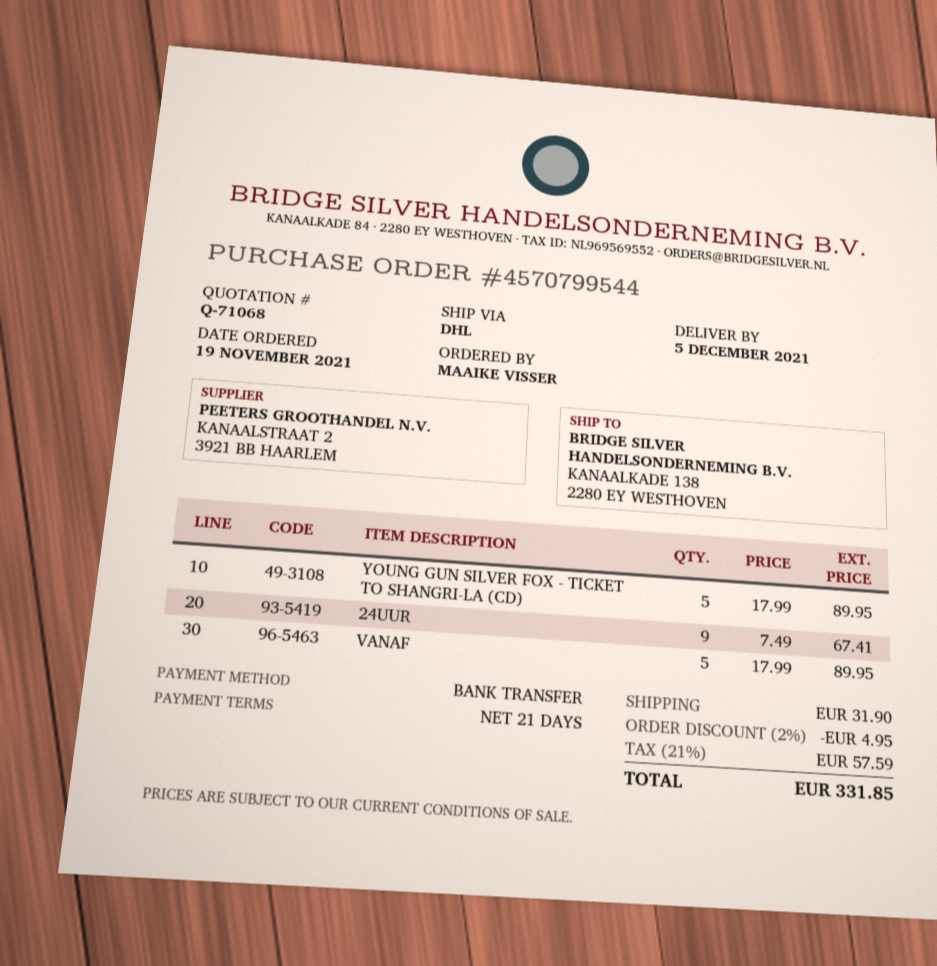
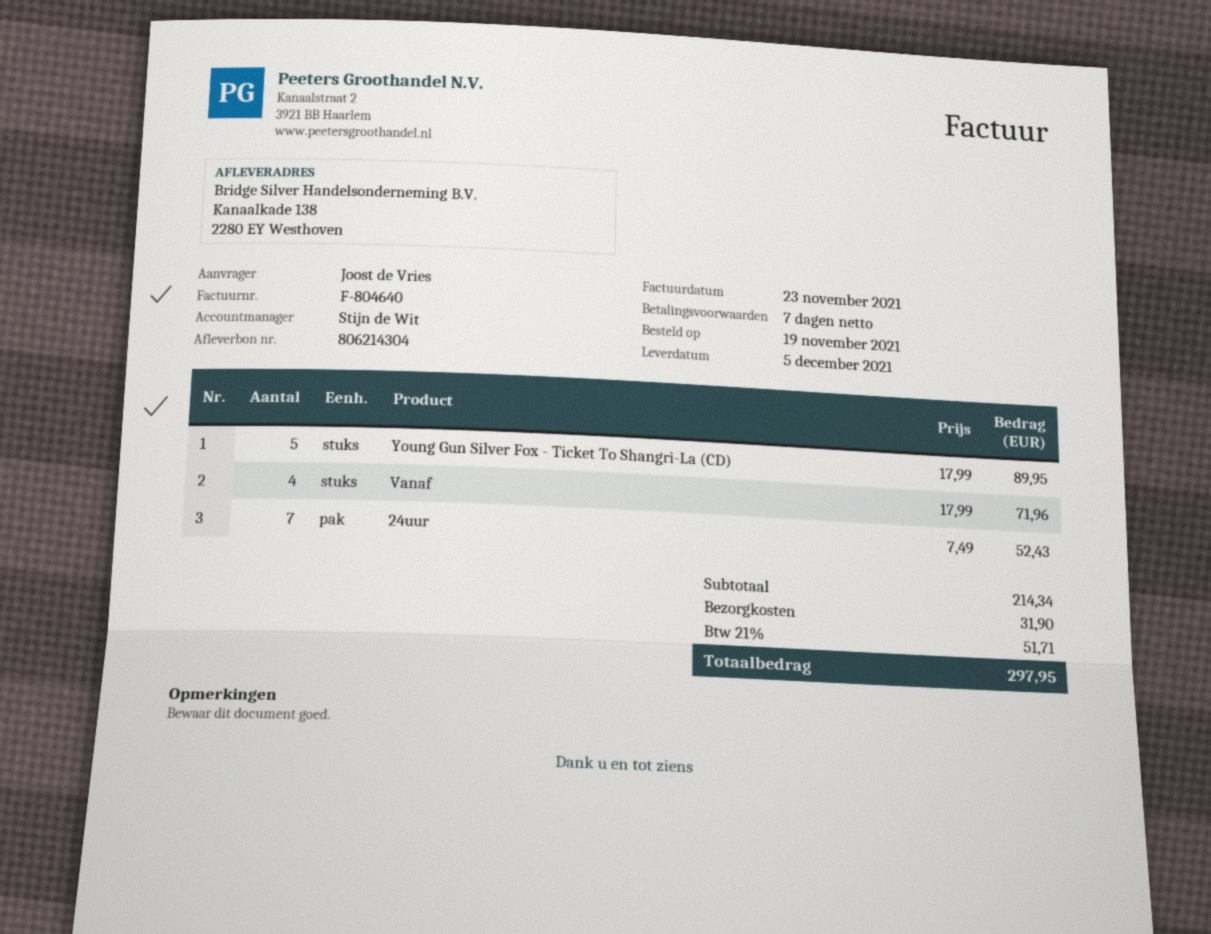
payment terms: 21 days -> 7 days
ordered by: MAAIKE VISSER -> Joost de Vries
24UUR: 9 x 7.49 = 67.41 -> 7 x 7.49 = 52.43
VANAF: 5 x 17.99 = 89.95 -> 4 x 17.99 = 71.96
discount: 2% = 4.95 -> none
tax: 21% = 57.59 -> 21% = 51.71
total: 331.85 -> 297.95

